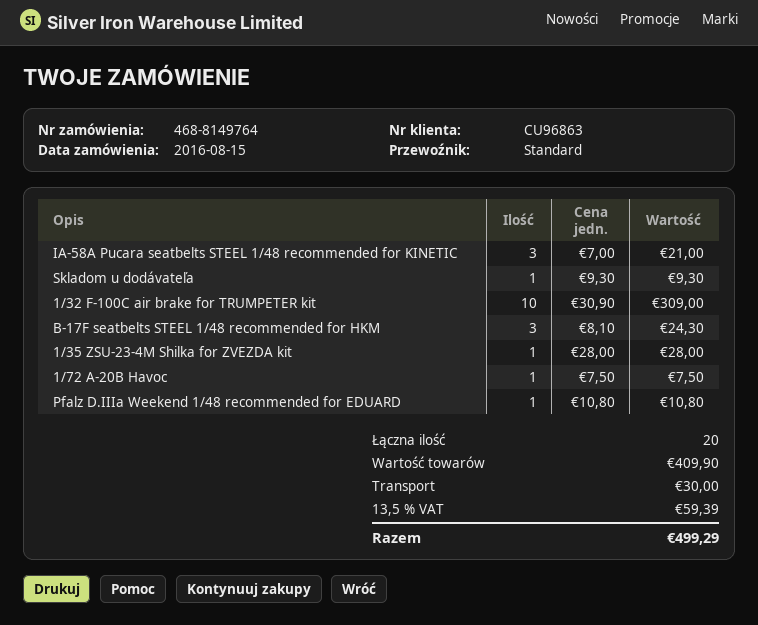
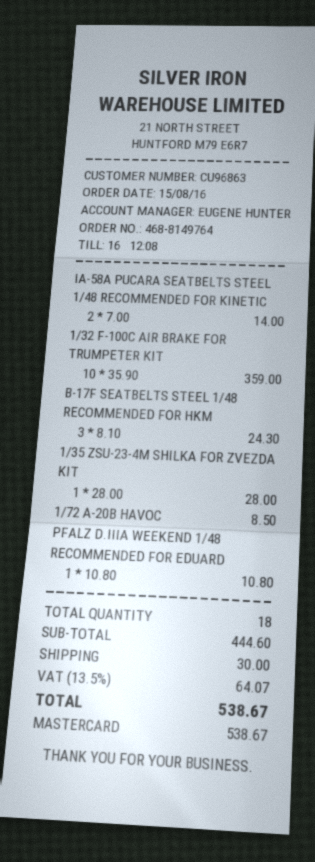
IA-58A Pucara seatbelts STEEL 1/48 recommended for KINETIC: 3 x 7.00 = 21.00 -> 2 x 7.00 = 14.00
Skladom u dodávateľa: 1 x 9.30 = 9.30 -> none
1/32 F-100C air brake for TRUMPETER kit: 10 x 30.90 = 309.00 -> 10 x 35.90 = 359.00
1/72 A-20B Havoc: 1 x 7.50 = 7.50 -> 1 x 8.50 = 8.50
total quantity: 20 -> 18
subtotal: 409.90 -> 444.60
tax: 13.5% = 59.39 -> 13.5% = 64.07
total: 499.29 -> 538.67

